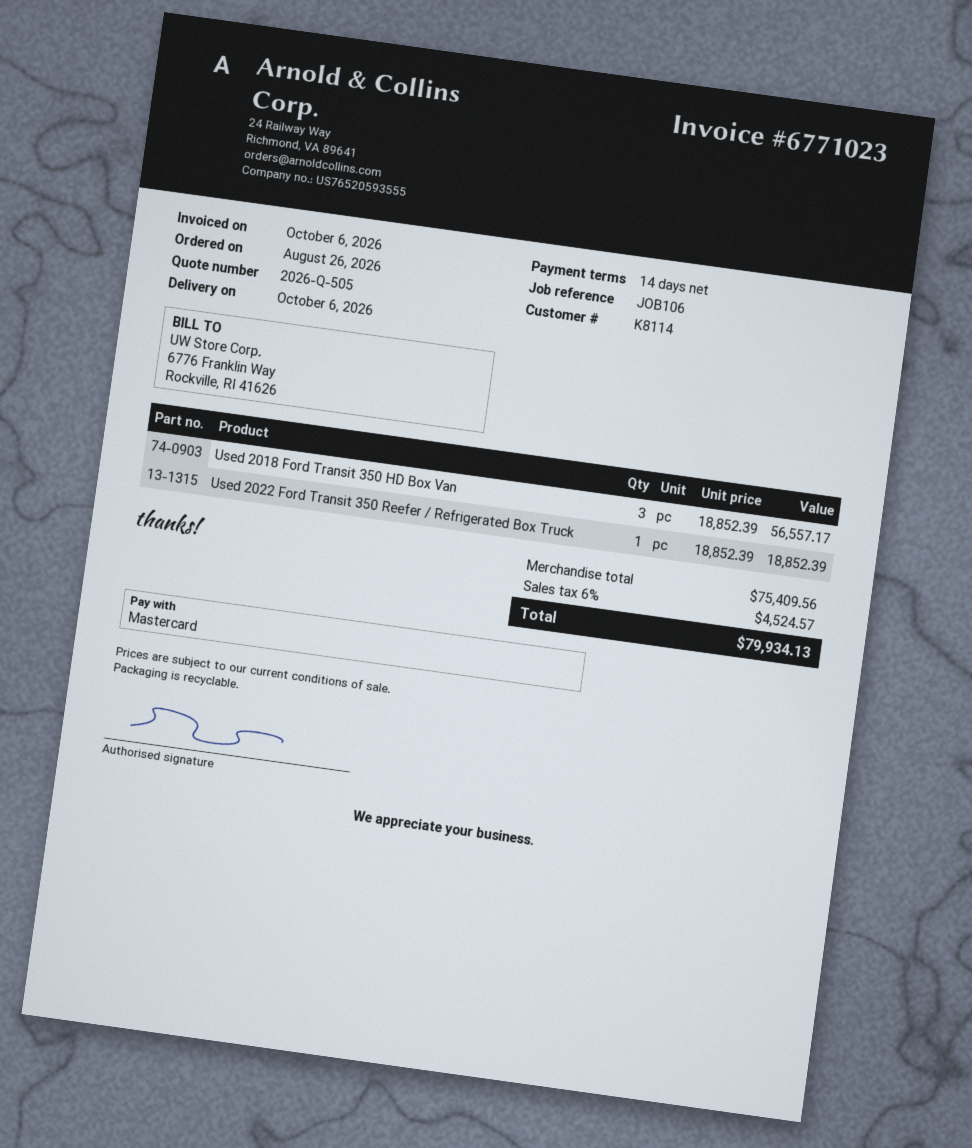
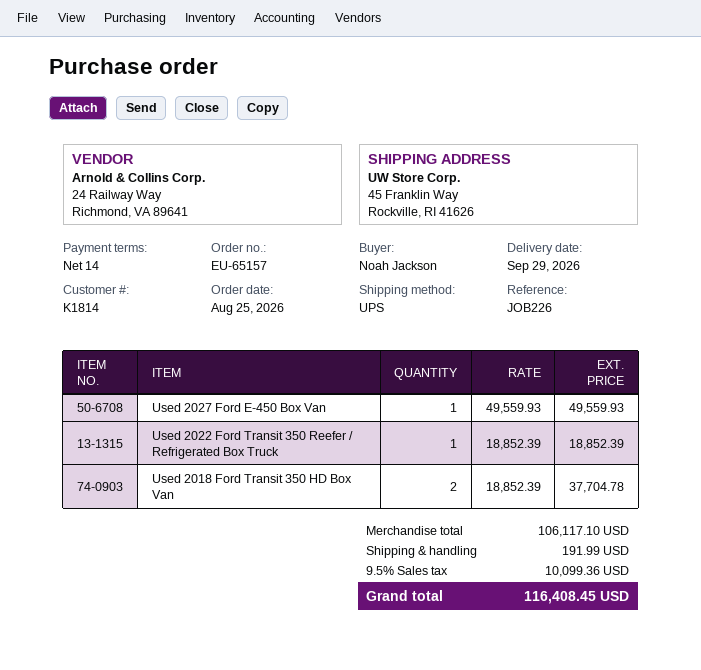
order date: 2026-08-26 -> 2026-08-25
delivery date: 2026-10-06 -> 2026-09-29
customer number: K8114 -> K1814
reference: JOB106 -> JOB226
Used 2018 Ford Transit 350 HD Box Van: 3 x 18852.39 = 56557.17 -> 2 x 18852.39 = 37704.78
Used 2027 Ford E-450 Box Van: none -> 1 x 49559.93 = 49559.93
subtotal: 75409.56 -> 106117.10
shipping: none -> 191.99
tax: 6% = 4524.57 -> 9.5% = 10099.36
total: 79934.13 -> 116408.45

